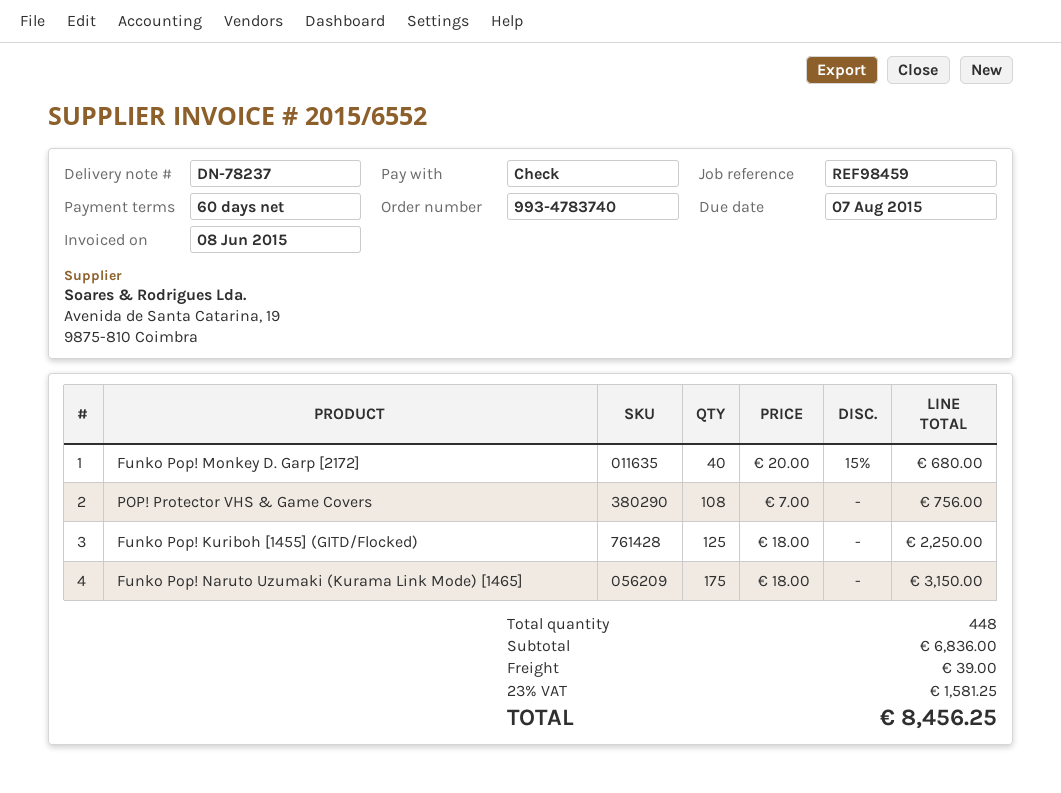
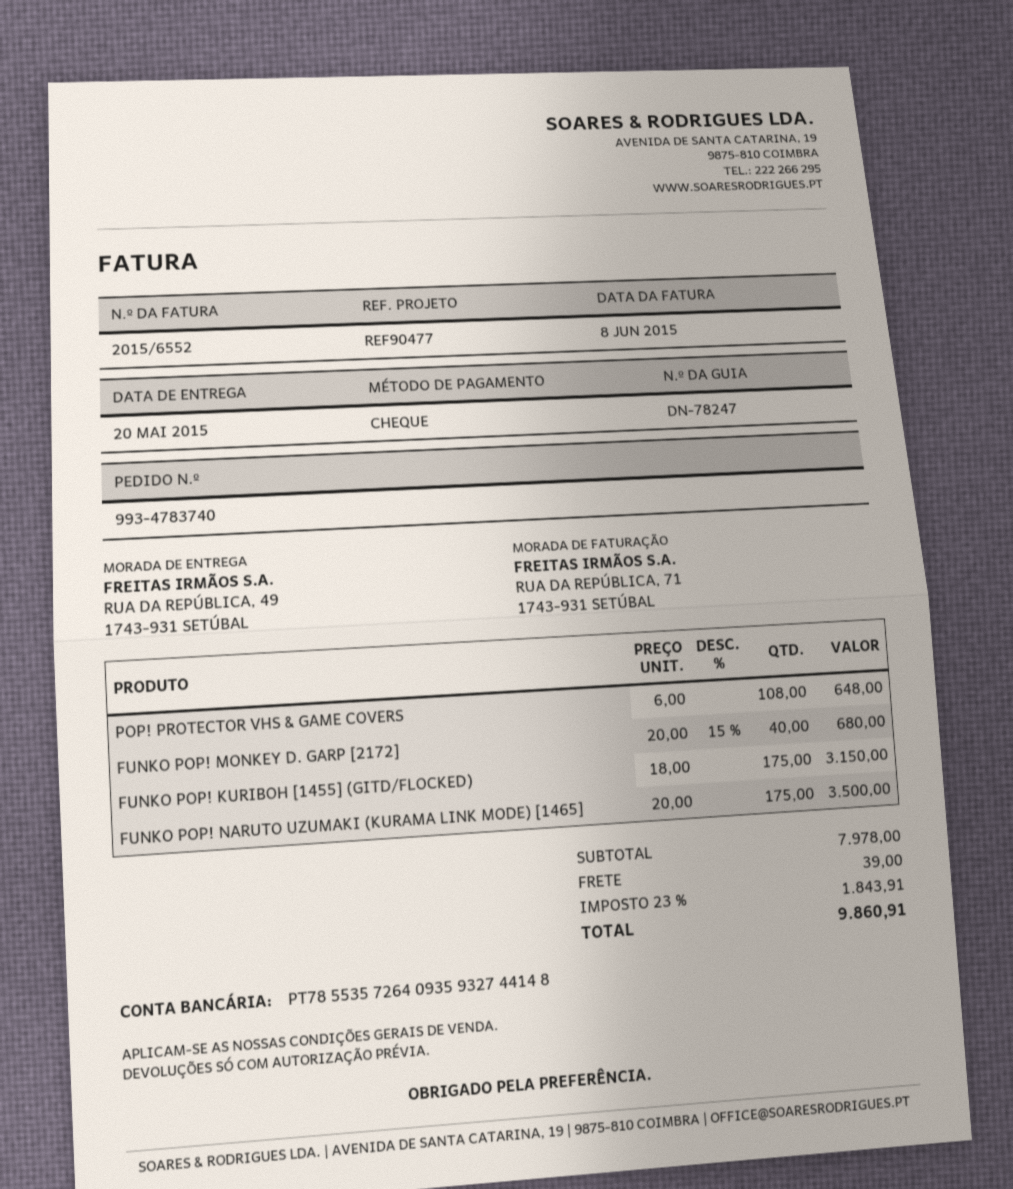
delivery note number: DN-78237 -> DN-78247
reference: REF98459 -> REF90477
POP! Protector VHS & Game Covers: 108 x 7.00 = 756.00 -> 108 x 6.00 = 648.00
Funko Pop! Kuriboh [1455] (GITD/Flocked): 125 x 18.00 = 2250.00 -> 175 x 18.00 = 3150.00
Funko Pop! Naruto Uzumaki (Kurama Link Mode) [1465]: 175 x 18.00 = 3150.00 -> 175 x 20.00 = 3500.00
subtotal: 6836.00 -> 7978.00
tax: 23% = 1581.25 -> 23% = 1843.91
total: 8456.25 -> 9860.91

